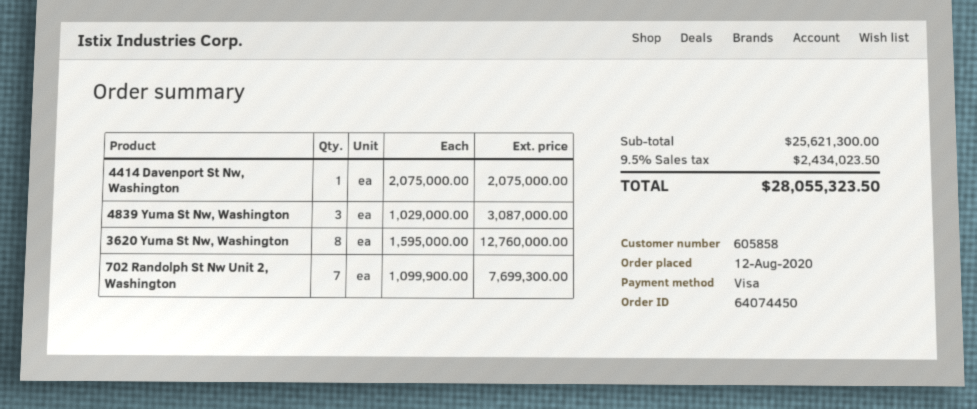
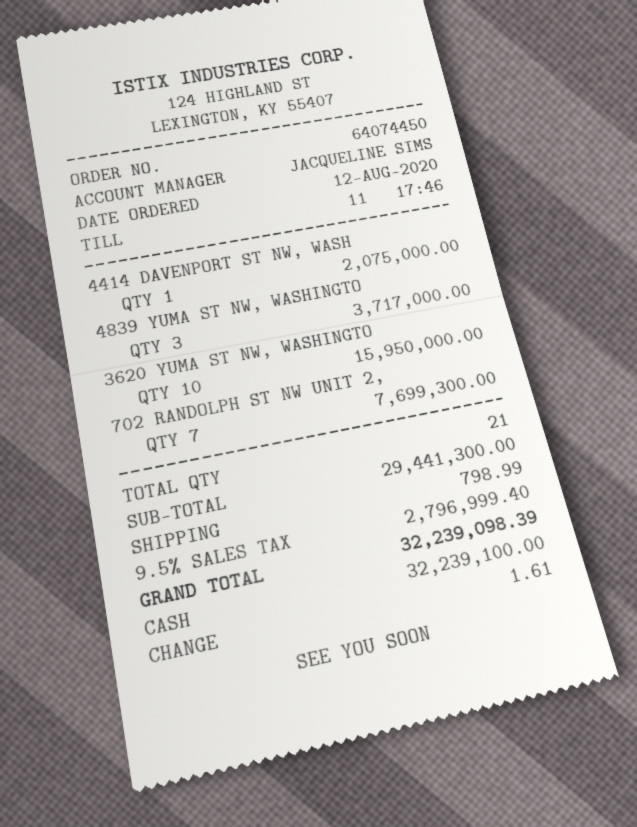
payment method: Visa -> cash
4839 Yuma St Nw, Washington: 3 for 3087000.00 -> 3 for 3717000.00
3620 Yuma St Nw, Washington: 8 for 12760000.00 -> 10 for 15950000.00
subtotal: 25621300.00 -> 29441300.00
shipping: none -> 798.99
tax: 9.5% = 2434023.50 -> 9.5% = 2796999.40
total: 28055323.50 -> 32239098.39

